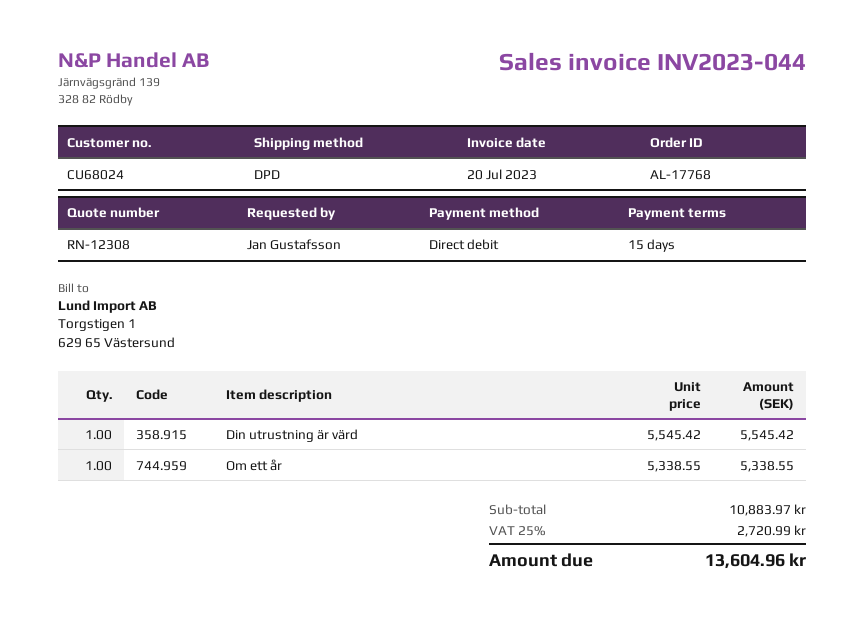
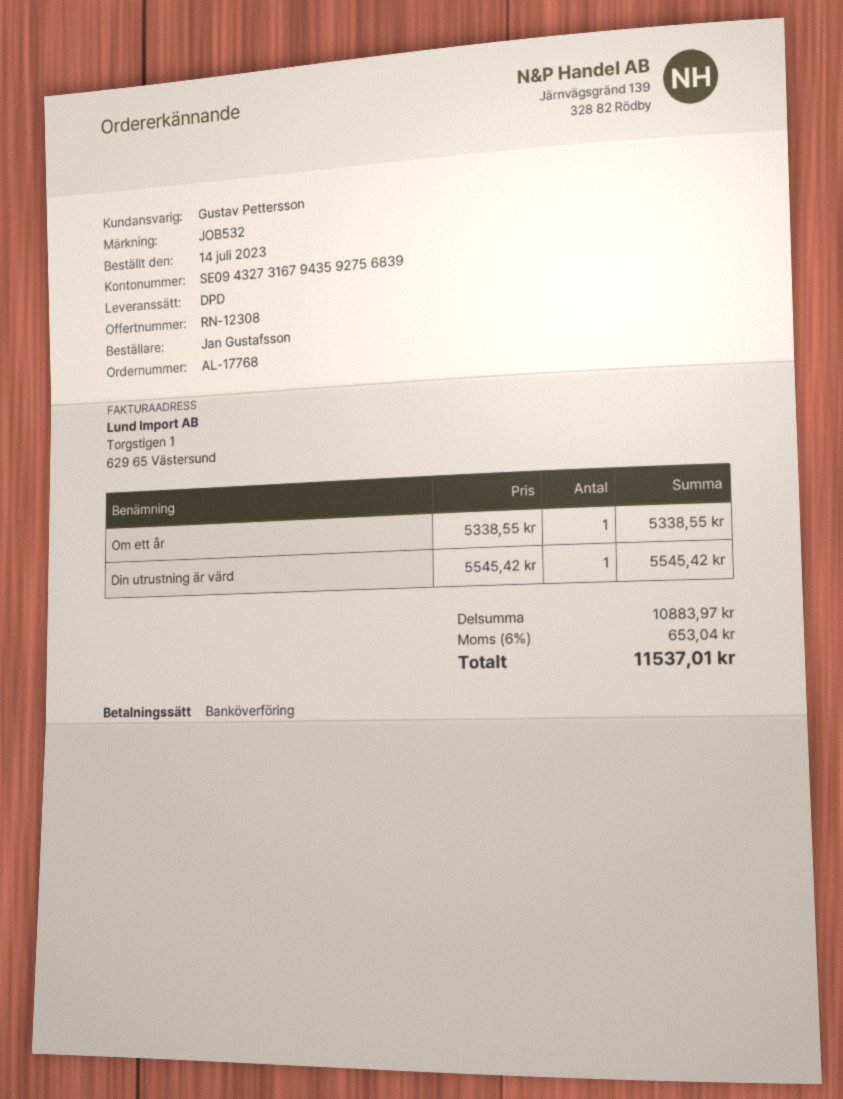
payment method: direct debit -> bank transfer
tax: 25% = 2720.99 -> 6% = 653.04
total: 13604.96 -> 11537.01

